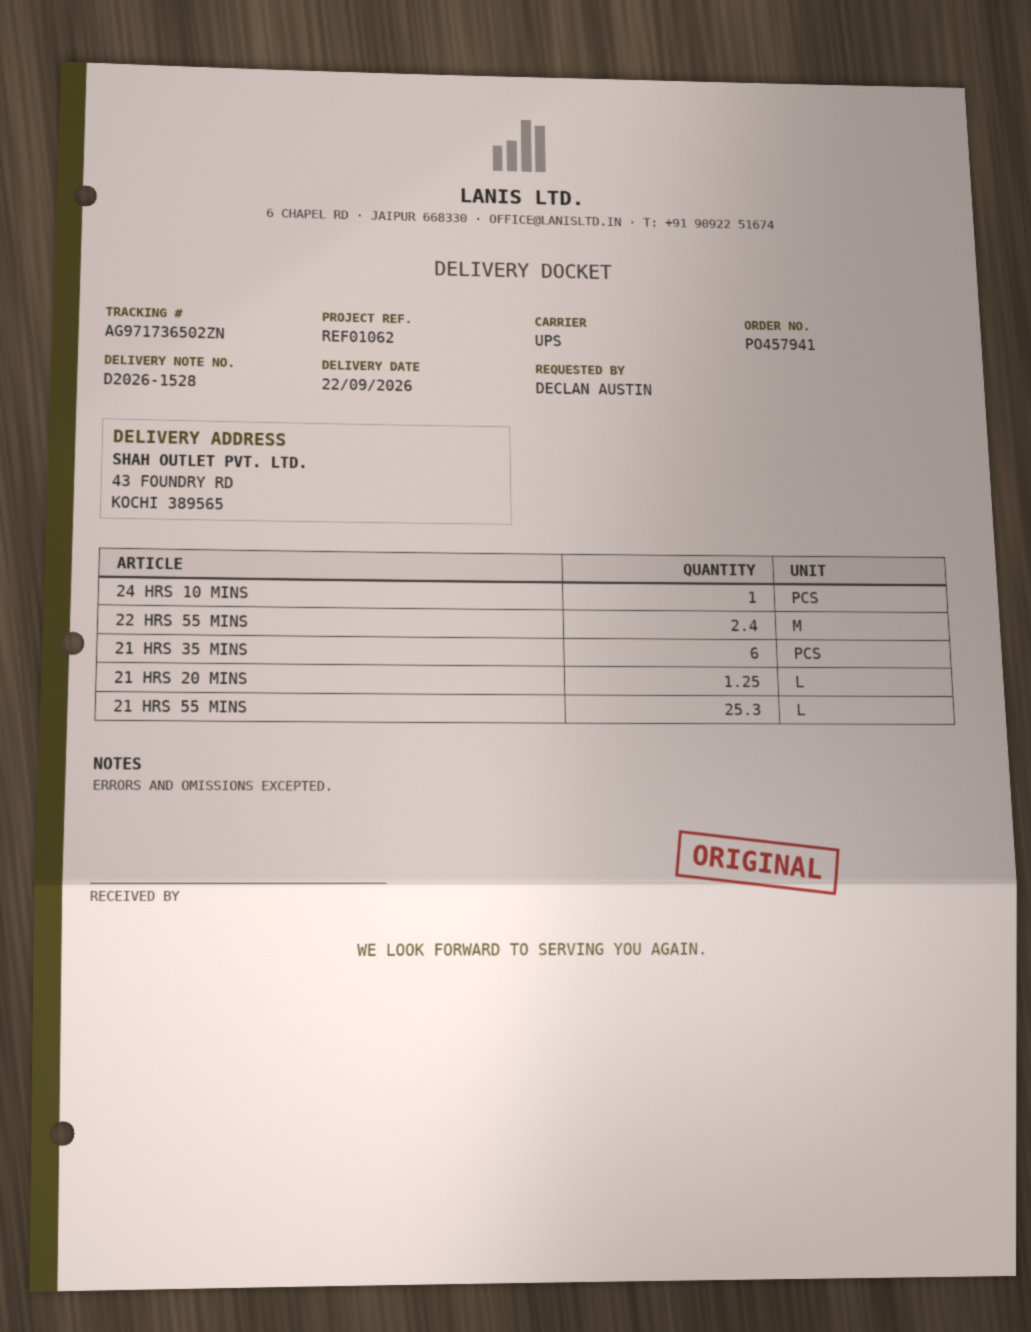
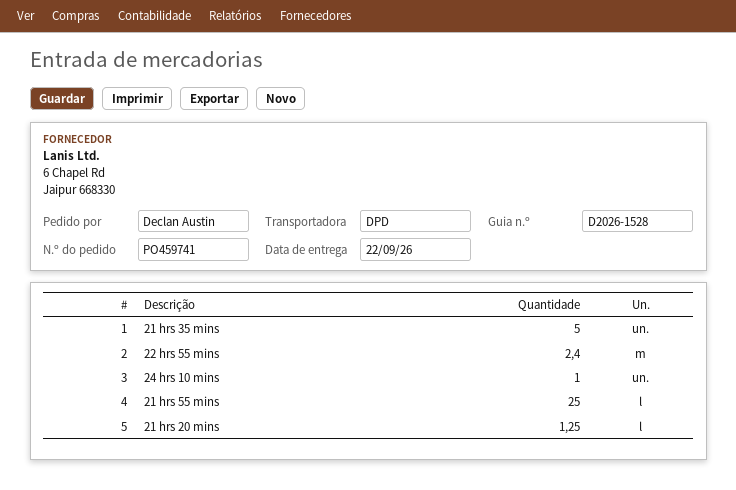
order number: PO457941 -> PO459741
shipping method: UPS -> DPD
21 HRS 35 MINS: 6 -> 5
21 HRS 55 MINS: 25.3 -> 25

